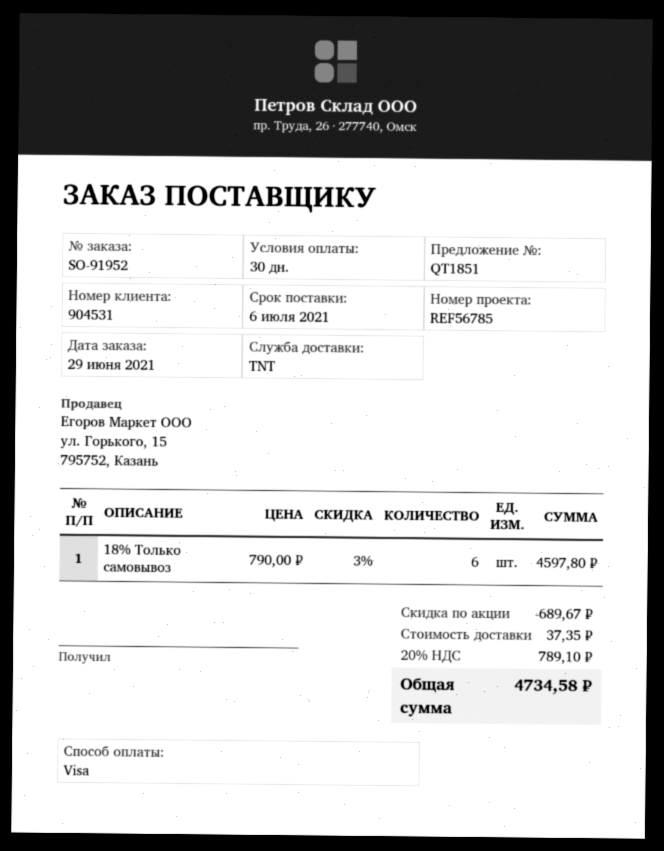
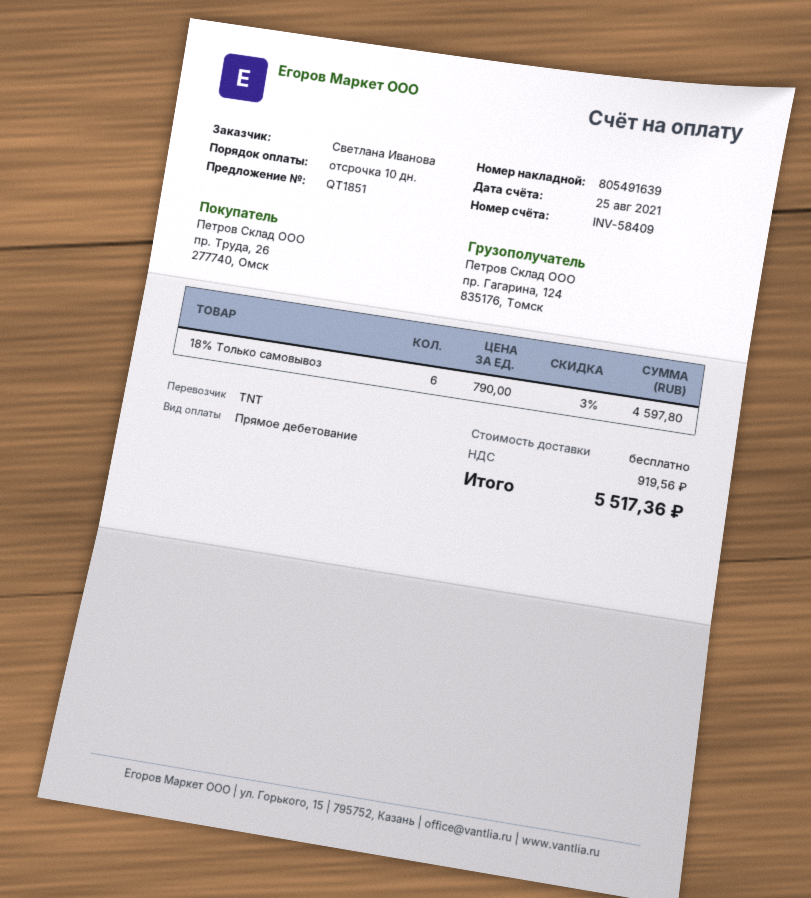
payment terms: 30 days -> 10 days
payment method: Visa -> direct debit
discount: 689.67 -> none
shipping: 37.35 -> 0.00
tax: 789.10 -> 919.56
total: 4734.58 -> 5517.36

